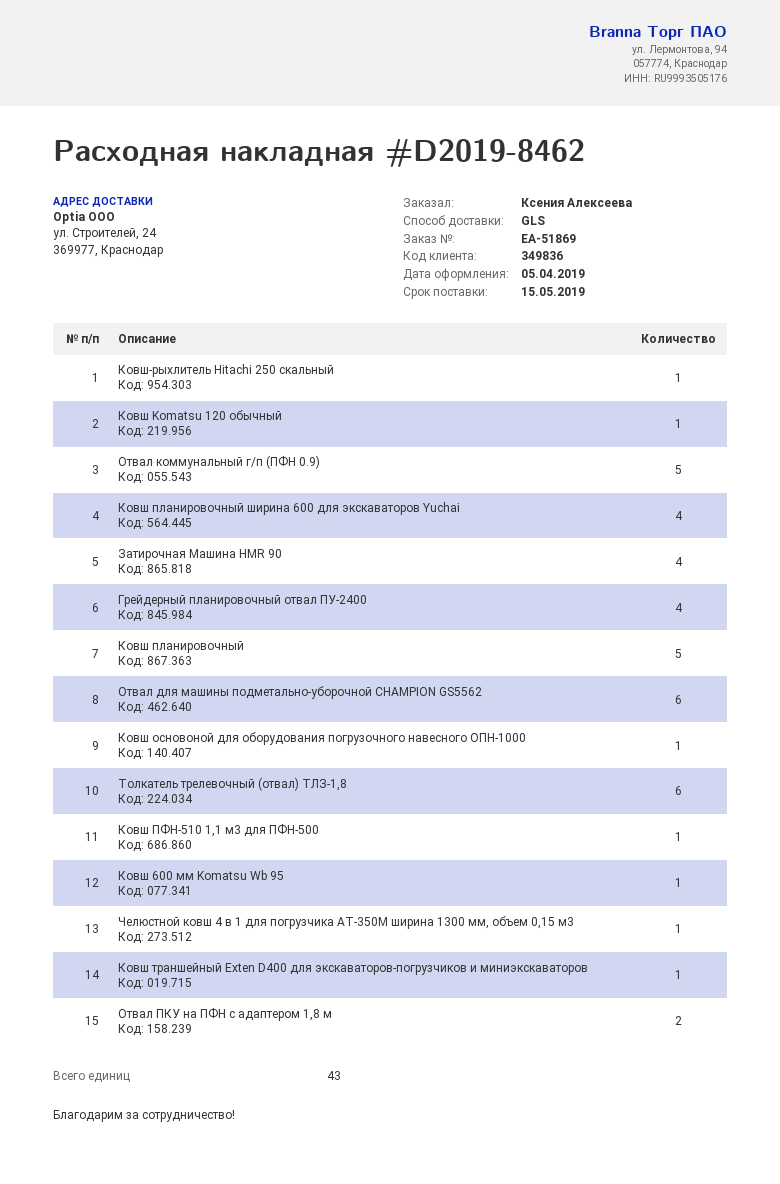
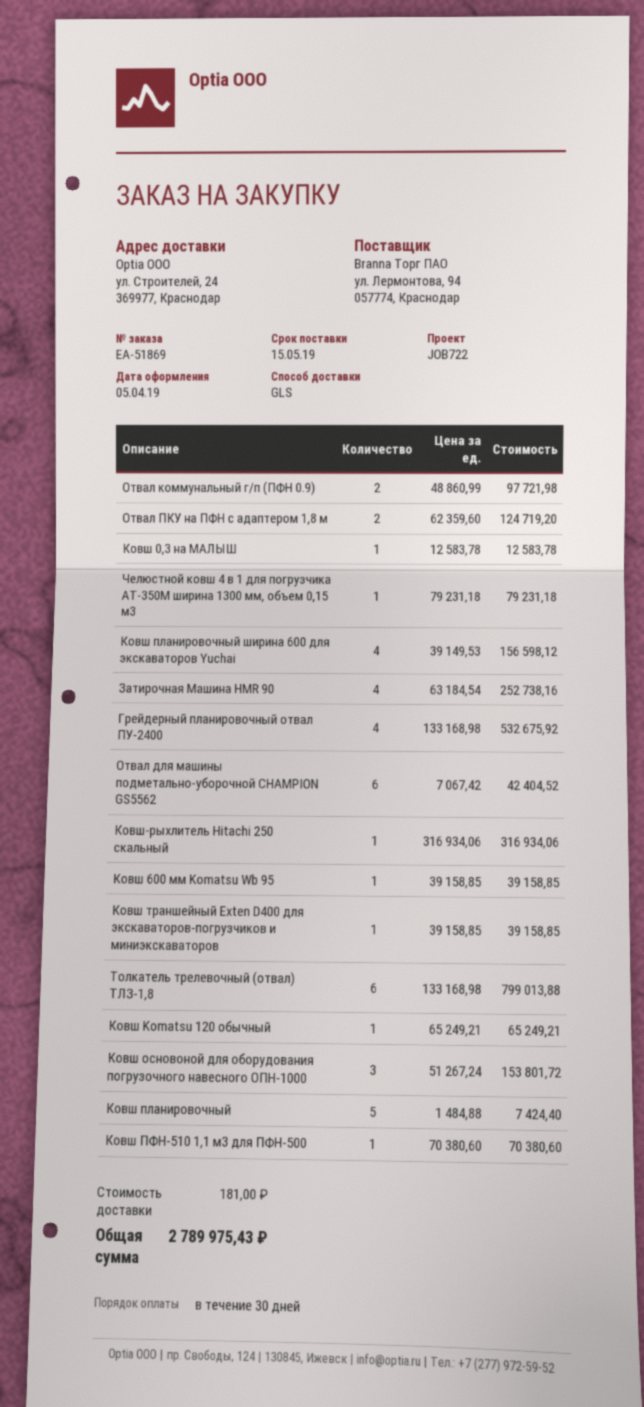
Отвал коммунальный г/п (ПФН 0.9): 5 -> 2
Ковш основоной для оборудования погрузочного навесного ОПН-1000: 1 -> 3
Ковш 0,3 на МАЛЫШ: none -> 1

